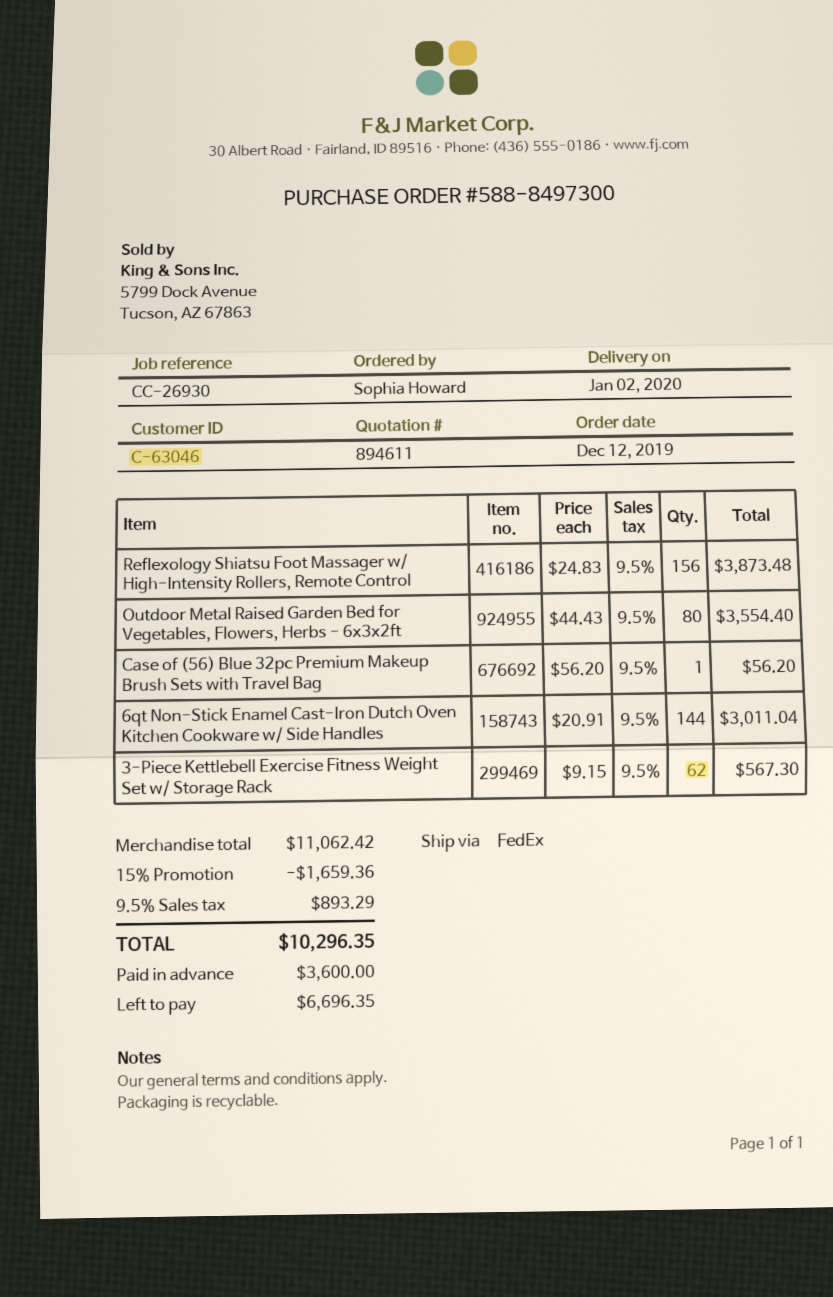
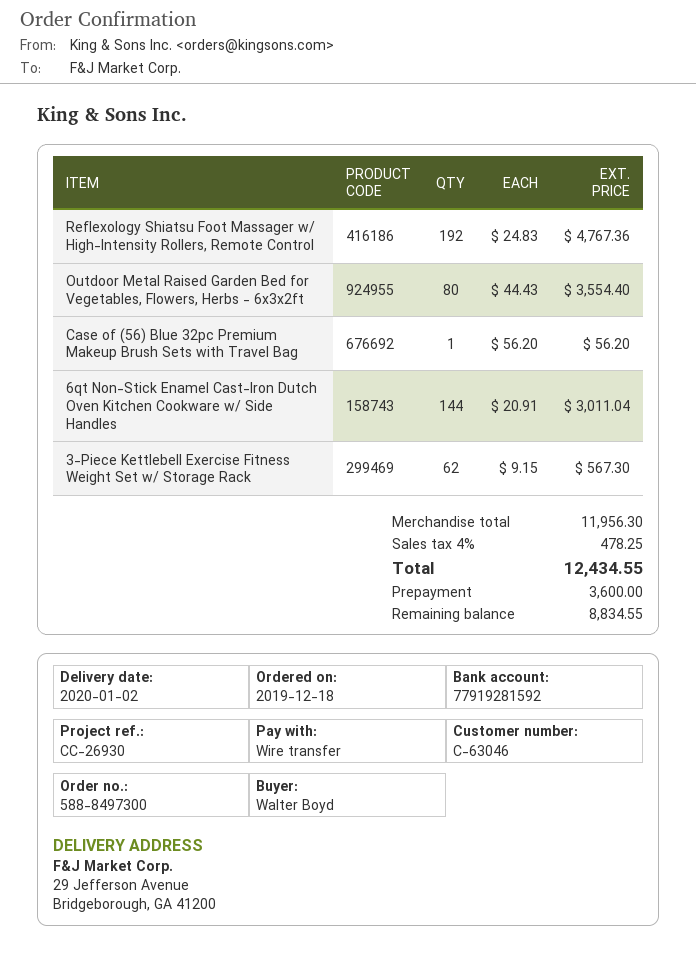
order date: 2019-12-12 -> 2019-12-18
ordered by: Sophia Howard -> Walter Boyd
Reflexology Shiatsu Foot Massager w/ High-Intensity Rollers, Remote Control: 156 x 24.83 = 3873.48 -> 192 x 24.83 = 4767.36
subtotal: 11062.42 -> 11956.30
discount: 15% = 1659.36 -> none
tax: 9.5% = 893.29 -> 4% = 478.25
total: 10296.35 -> 12434.55
balance: 6696.35 -> 8834.55

